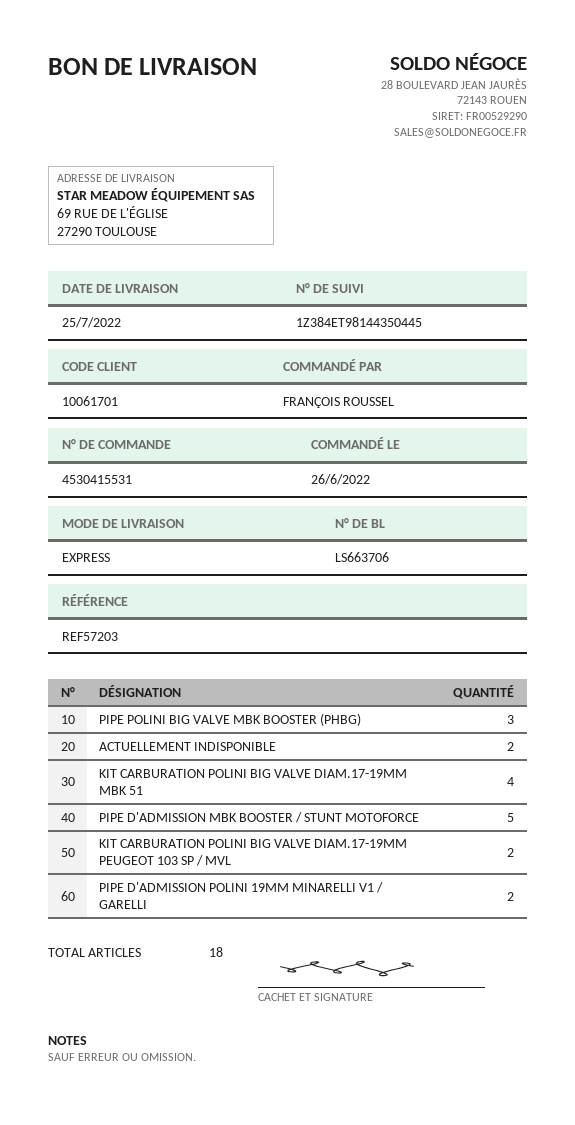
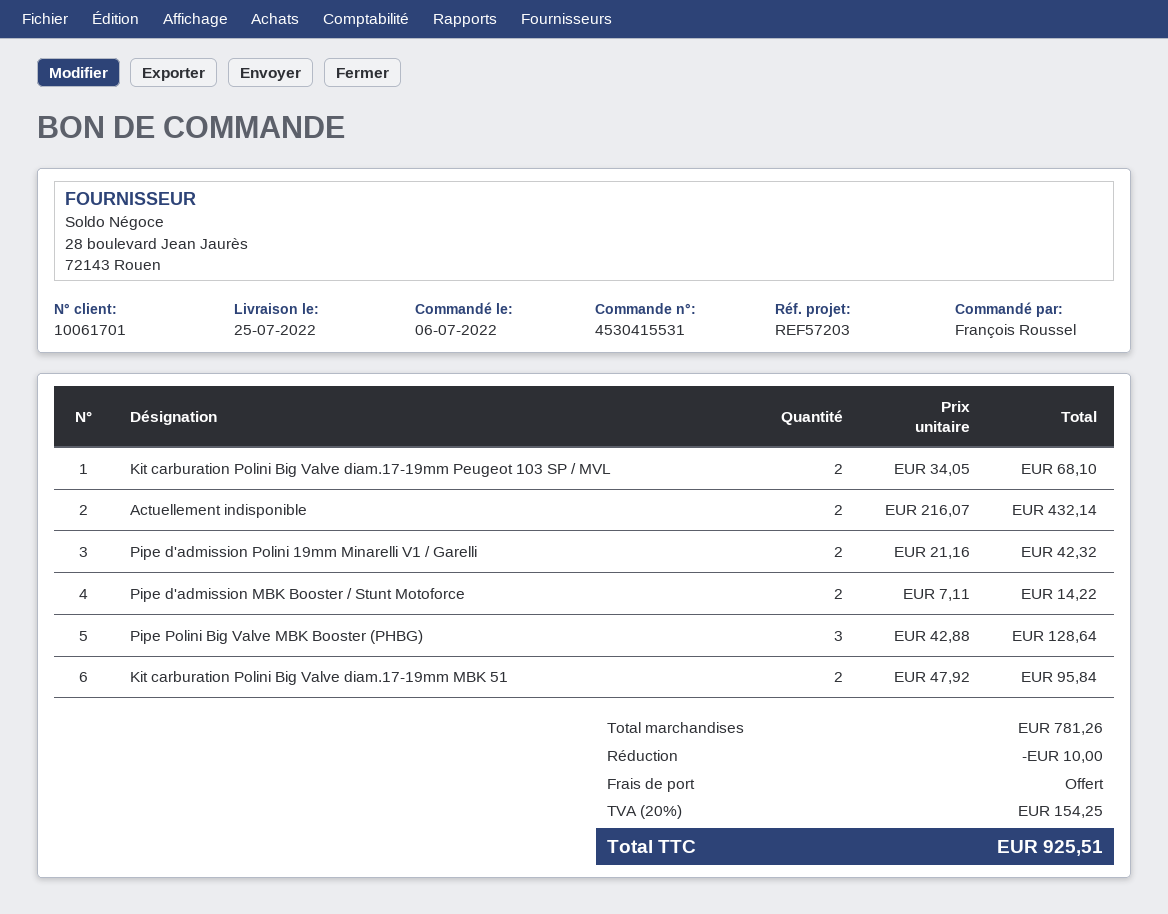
order date: 2022-06-26 -> 2022-07-06
KIT CARBURATION POLINI BIG VALVE DIAM.17-19MM MBK 51: 4 -> 2
PIPE D'ADMISSION MBK BOOSTER / STUNT MOTOFORCE: 5 -> 2

